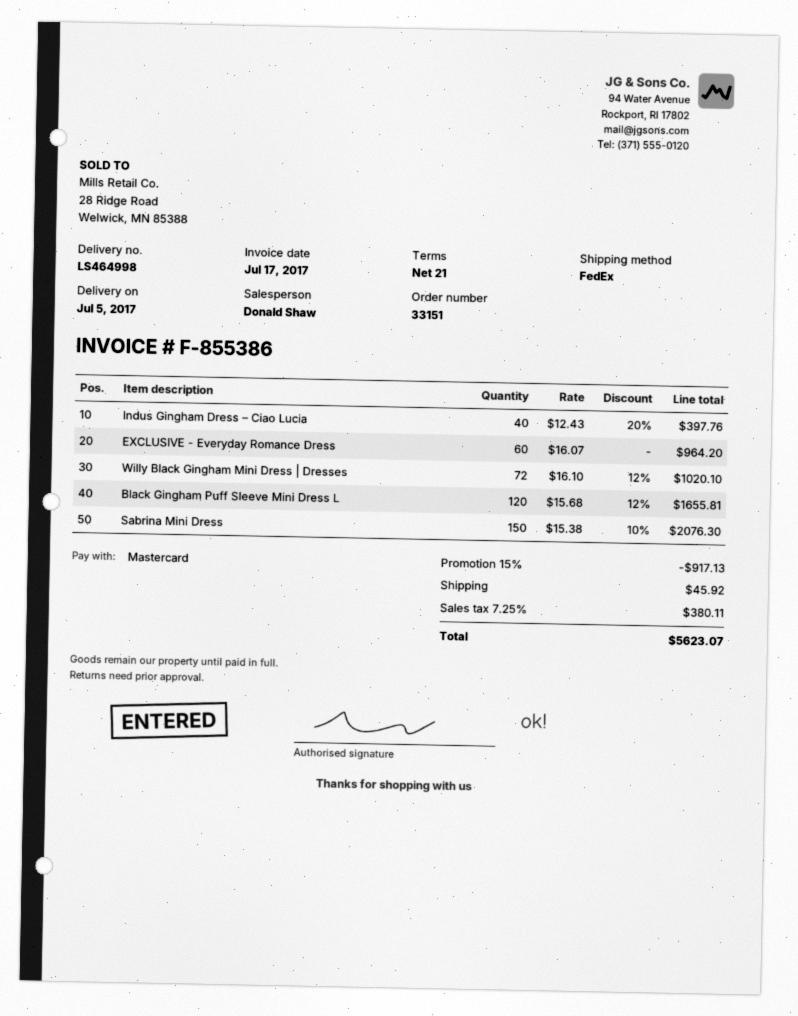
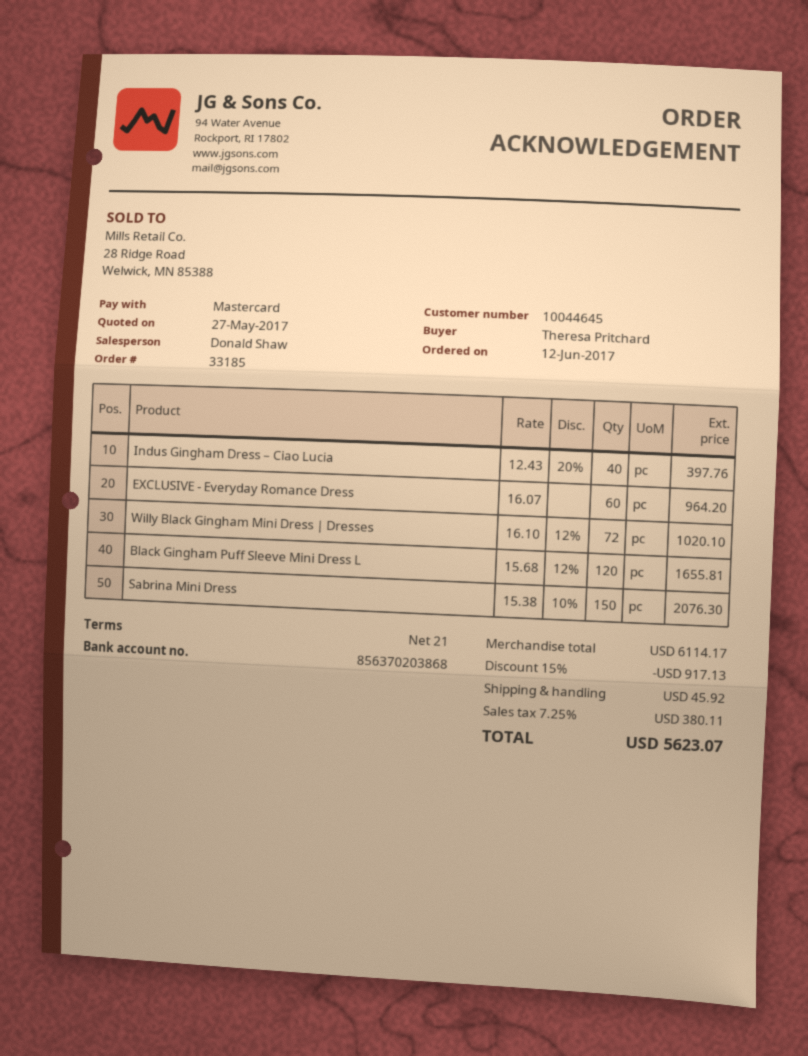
order number: 33151 -> 33185

